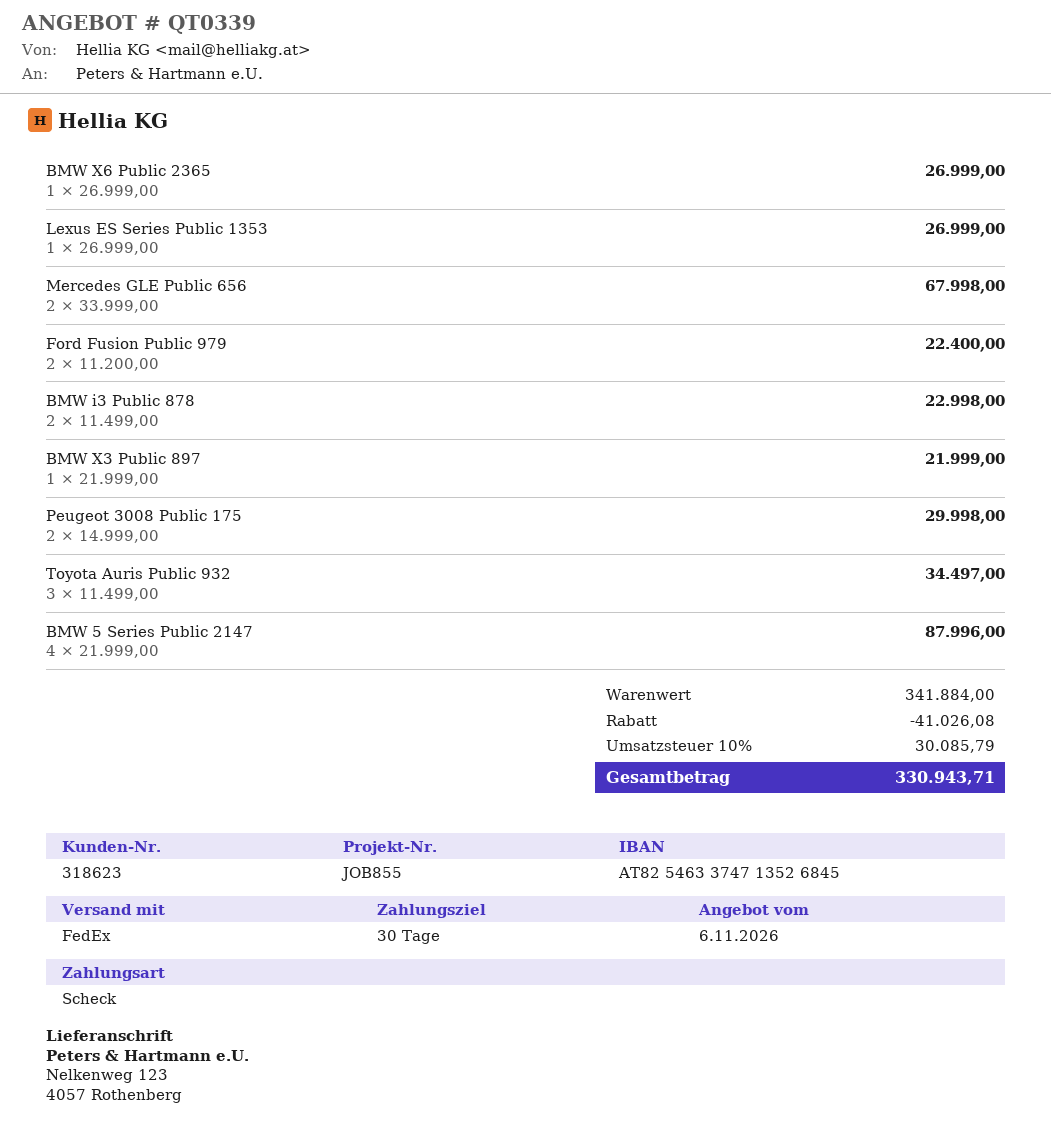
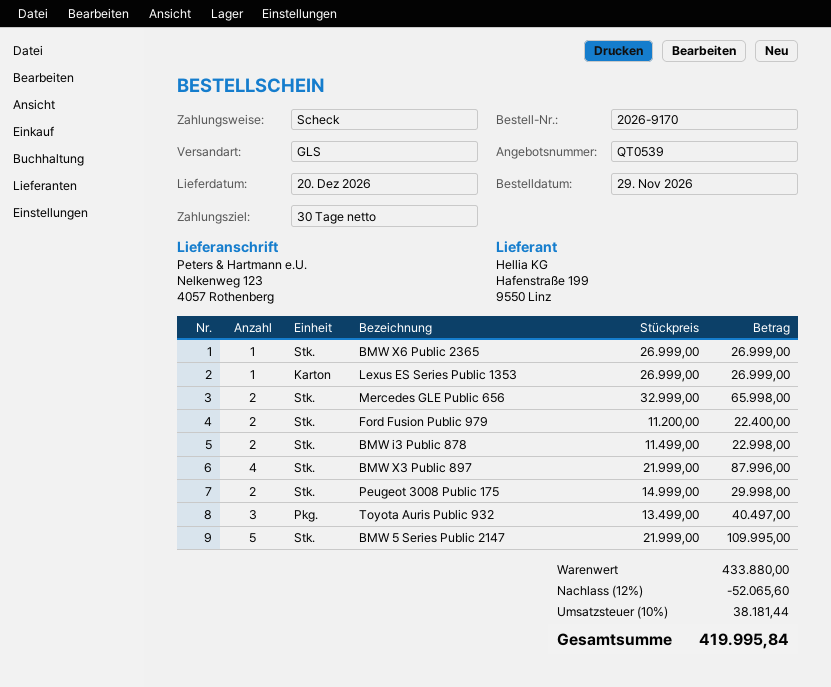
quote number: QT0339 -> QT0539
shipping method: FedEx -> GLS
Mercedes GLE Public 656: 2 x 33999.00 = 67998.00 -> 2 x 32999.00 = 65998.00
BMW X3 Public 897: 1 x 21999.00 = 21999.00 -> 4 x 21999.00 = 87996.00
Toyota Auris Public 932: 3 x 11499.00 = 34497.00 -> 3 x 13499.00 = 40497.00
BMW 5 Series Public 2147: 4 x 21999.00 = 87996.00 -> 5 x 21999.00 = 109995.00
subtotal: 341884.00 -> 433880.00
discount: 41026.08 -> 52065.60
tax: 10% = 30085.79 -> 10% = 38181.44
total: 330943.71 -> 419995.84

